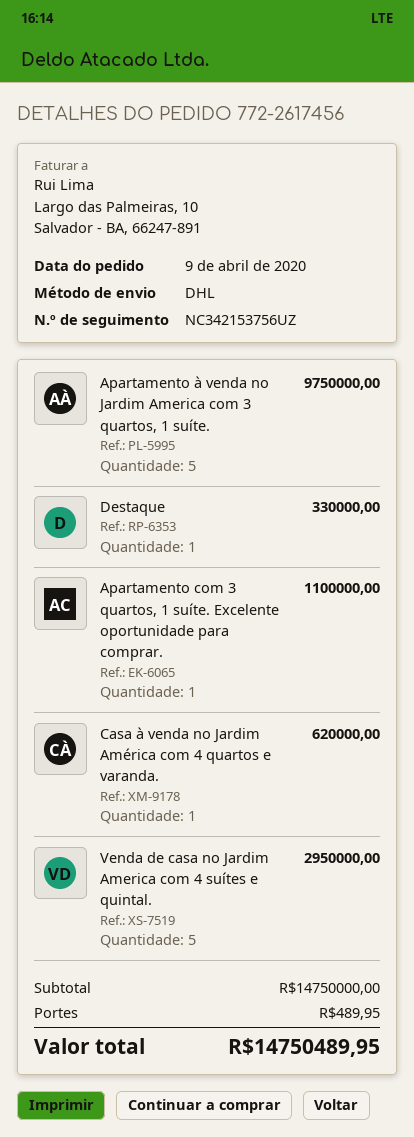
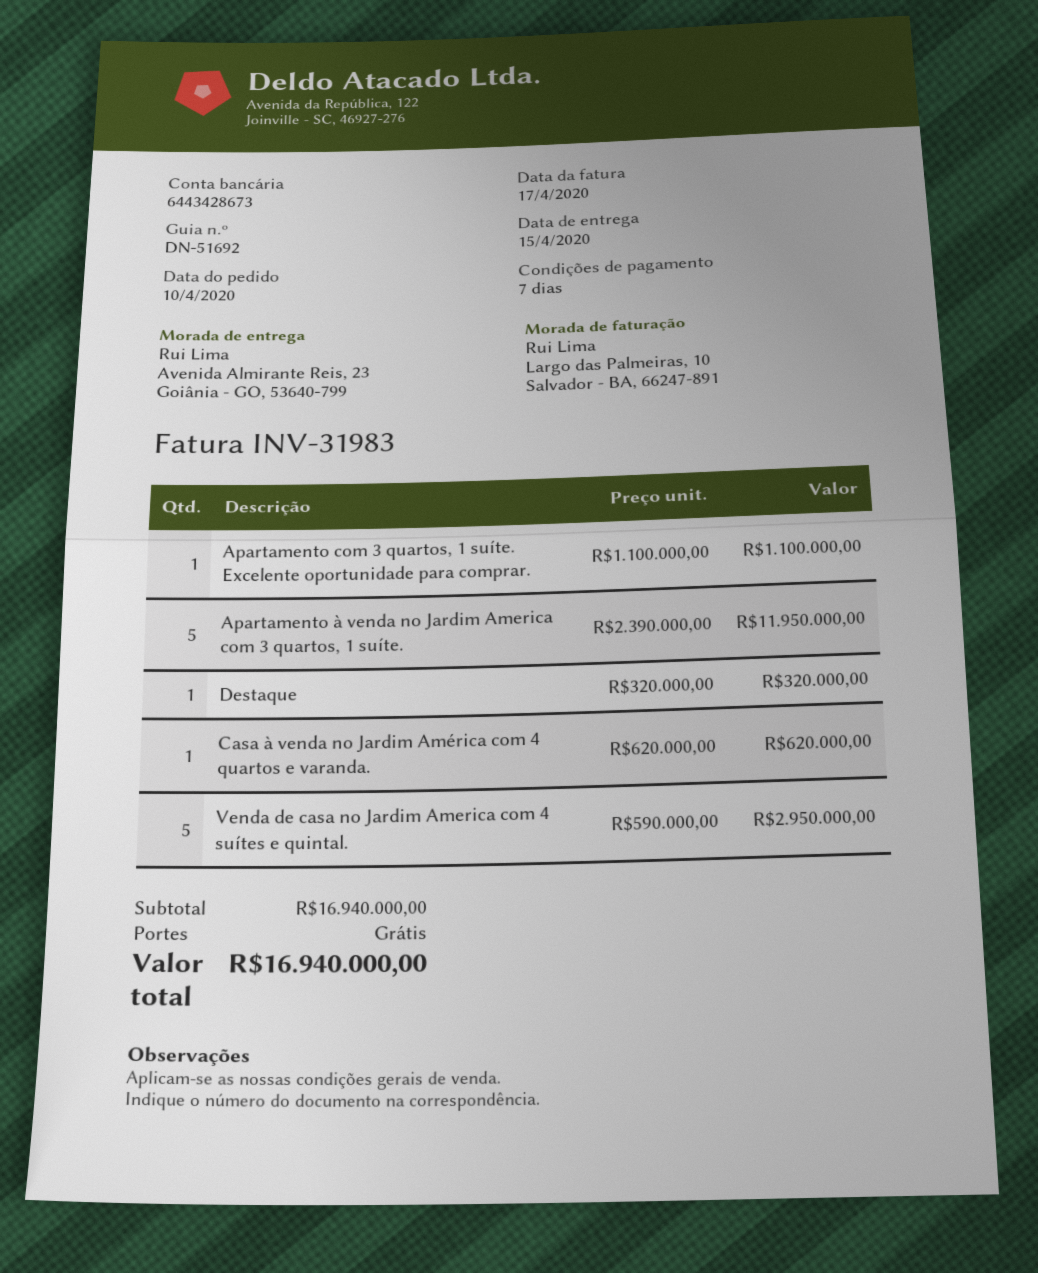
order date: 2020-04-09 -> 2020-04-10
Apartamento à venda no Jardim America com 3 quartos, 1 suíte.: 5 for 9750000.00 -> 5 for 11950000.00
Destaque: 1 for 330000.00 -> 1 for 320000.00
subtotal: 14750000.00 -> 16940000.00
shipping: 489.95 -> 0.00
total: 14750489.95 -> 16940000.00

